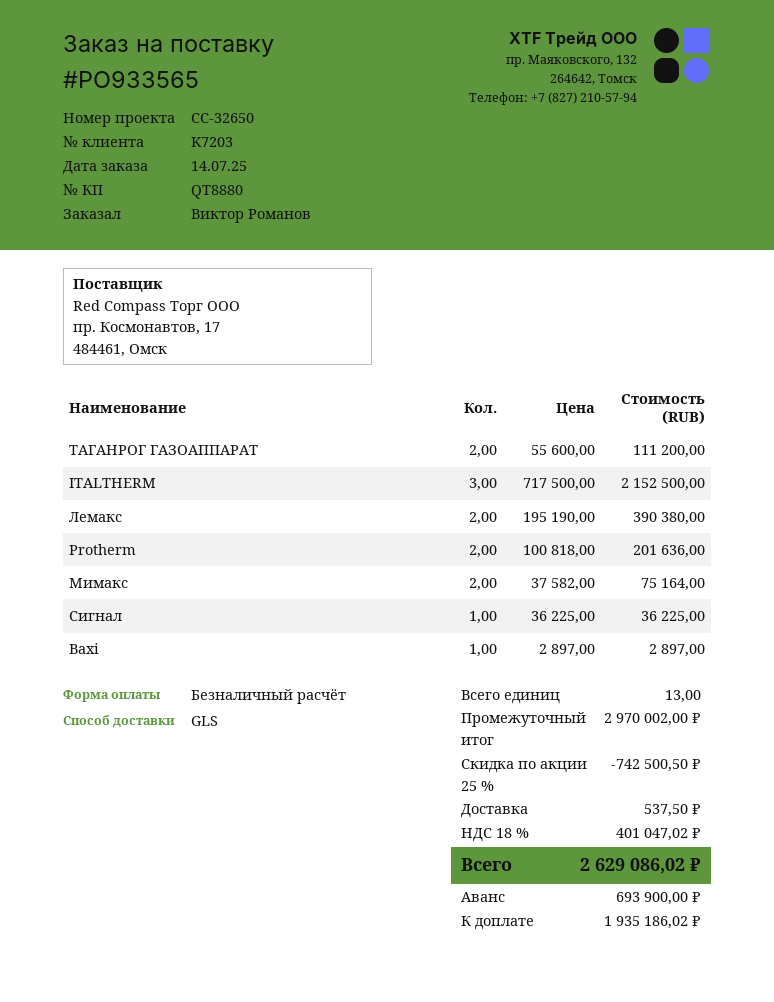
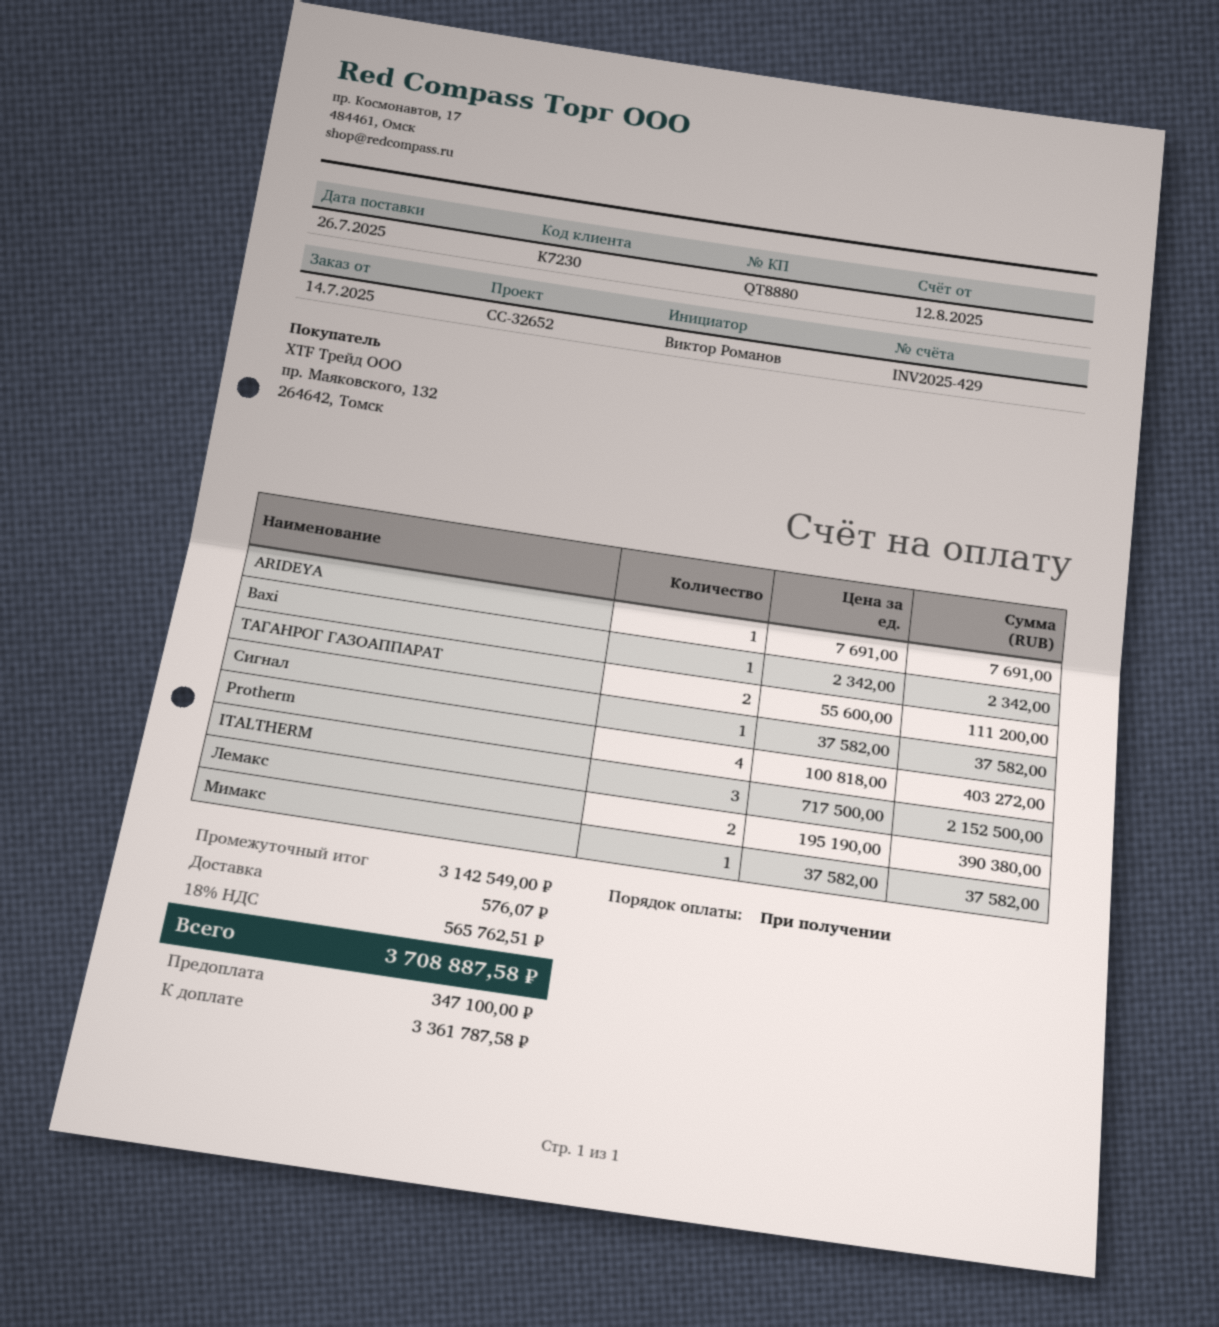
customer number: K7203 -> K7230
reference: CC-32650 -> CC-32652
Protherm: 2 x 100818.00 = 201636.00 -> 4 x 100818.00 = 403272.00
Мимакс: 2 x 37582.00 = 75164.00 -> 1 x 37582.00 = 37582.00
Сигнал: 1 x 36225.00 = 36225.00 -> 1 x 37582.00 = 37582.00
Baxi: 1 x 2897.00 = 2897.00 -> 1 x 2342.00 = 2342.00
ARIDEYA: none -> 1 x 7691.00 = 7691.00
subtotal: 2970002.00 -> 3142549.00
discount: 25% = 742500.50 -> none
shipping: 537.50 -> 576.07
tax: 18% = 401047.02 -> 18% = 565762.51
total: 2629086.02 -> 3708887.58
deposit: 693900.00 -> 347100.00
balance: 1935186.02 -> 3361787.58

